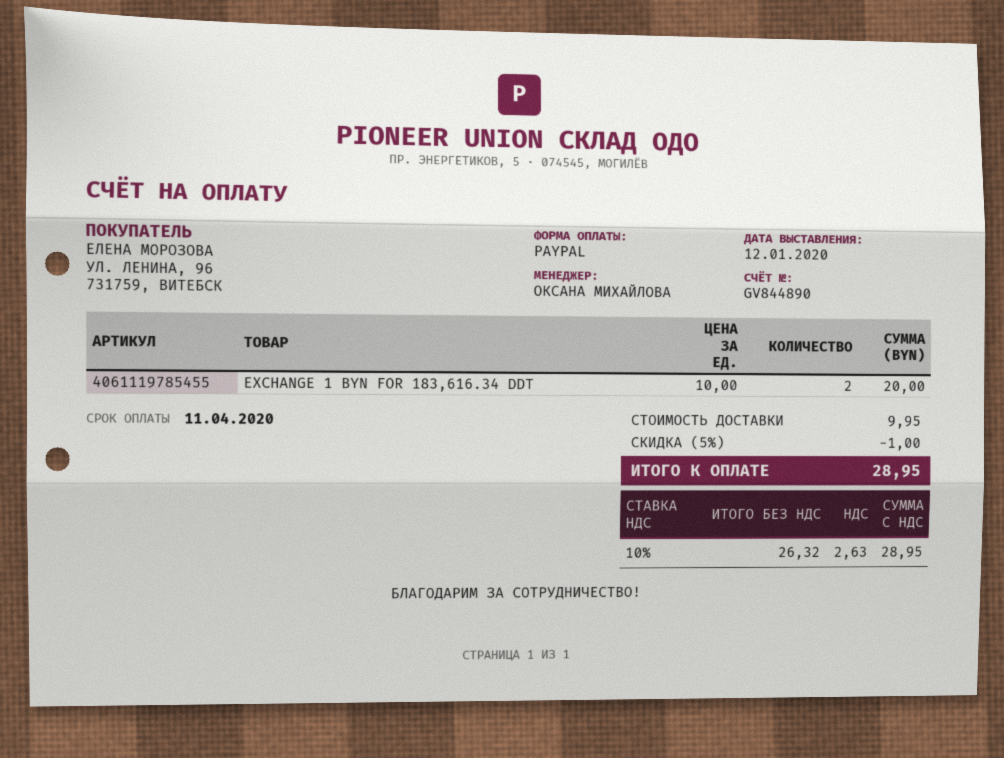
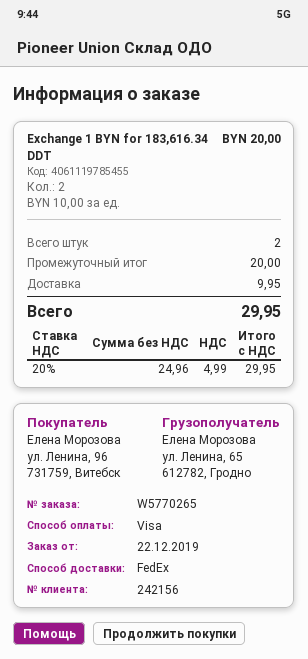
payment method: PayPal -> Visa
discount: 5% = 1.00 -> none
net: 26.32 -> 24.96
tax: 10% = 2.63 -> 20% = 4.99
total: 28.95 -> 29.95

